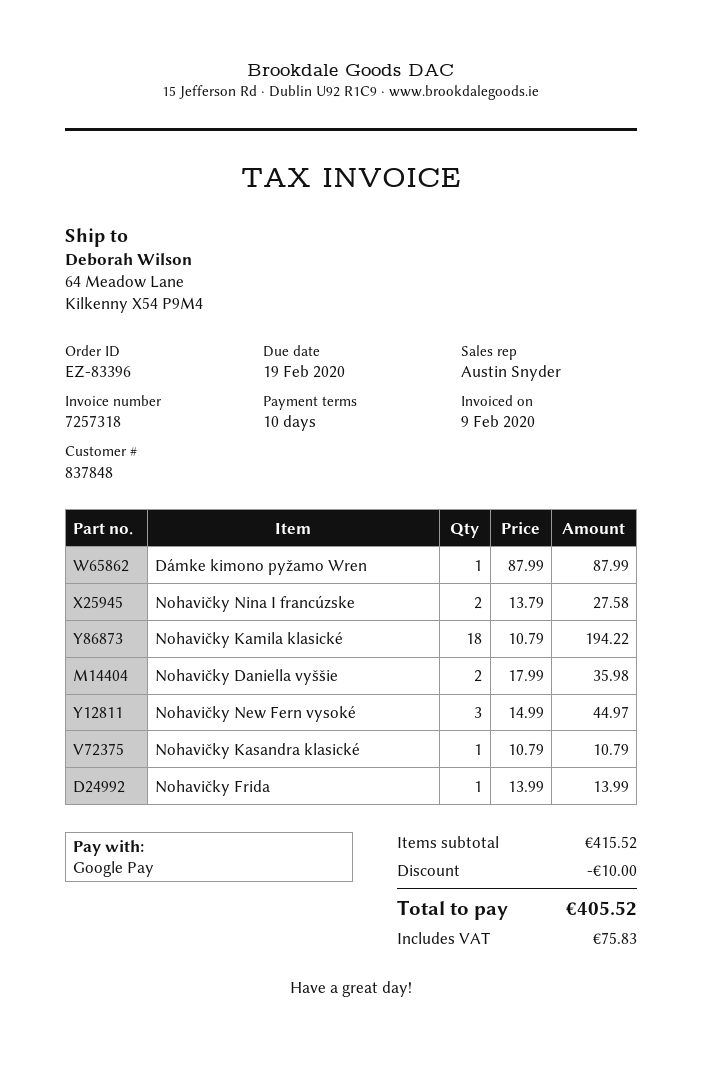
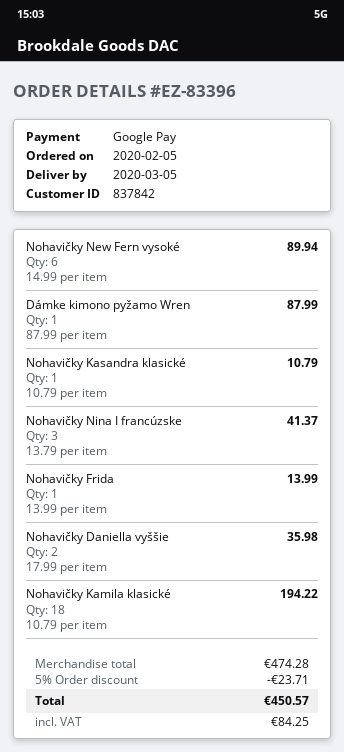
customer number: 837848 -> 837842
Nohavičky Nina I francúzske: 2 x 13.79 = 27.58 -> 3 x 13.79 = 41.37
Nohavičky New Fern vysoké: 3 x 14.99 = 44.97 -> 6 x 14.99 = 89.94
subtotal: 415.52 -> 474.28
discount: 10.00 -> 23.71
tax: 75.83 -> 84.25
total: 405.52 -> 450.57

